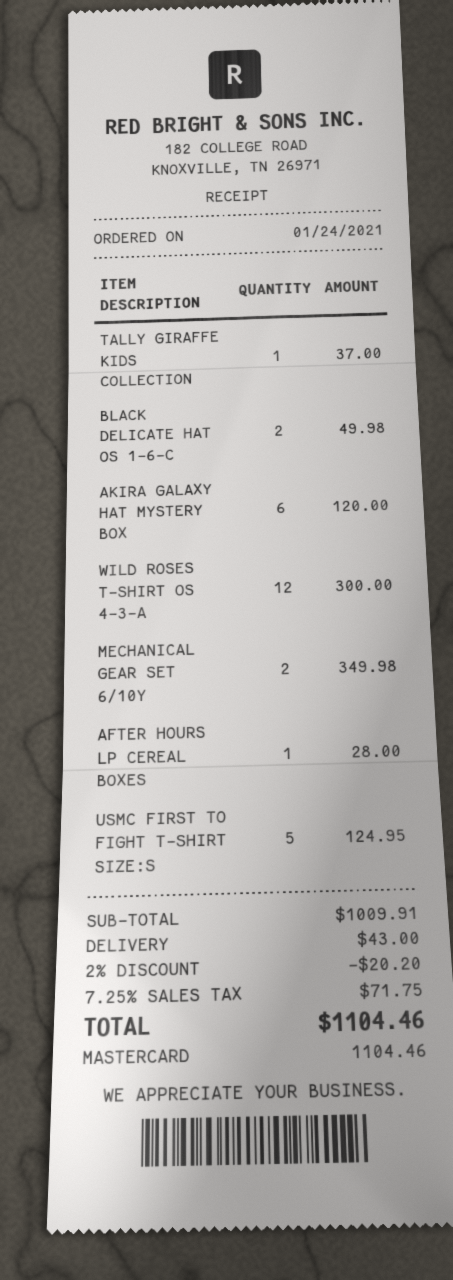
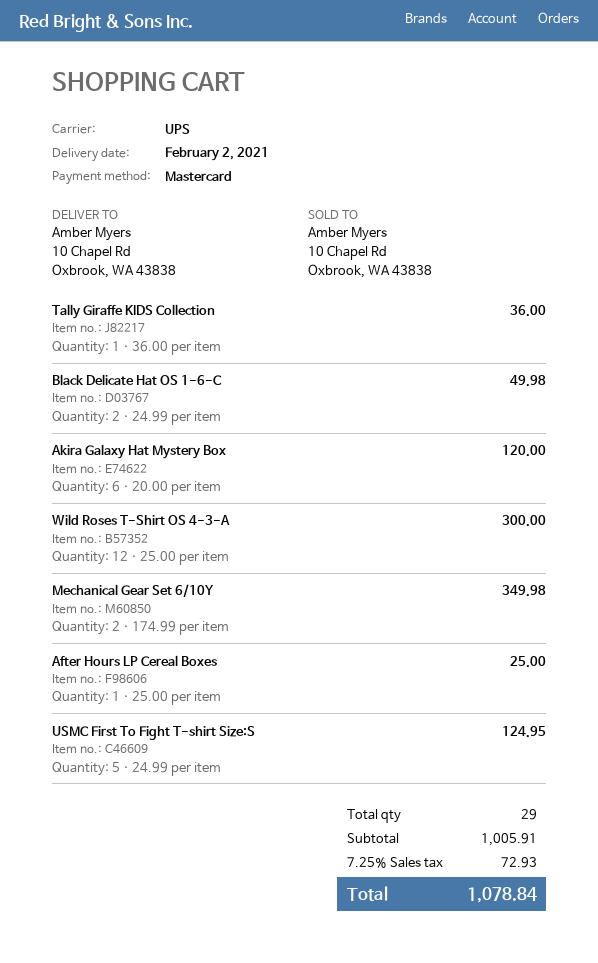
TALLY GIRAFFE KIDS COLLECTION: 1 for 37.00 -> 1 for 36.00
AFTER HOURS LP CEREAL BOXES: 1 for 28.00 -> 1 for 25.00
subtotal: 1009.91 -> 1005.91
discount: 2% = 20.20 -> none
shipping: 43.00 -> none
tax: 7.25% = 71.75 -> 7.25% = 72.93
total: 1104.46 -> 1078.84

